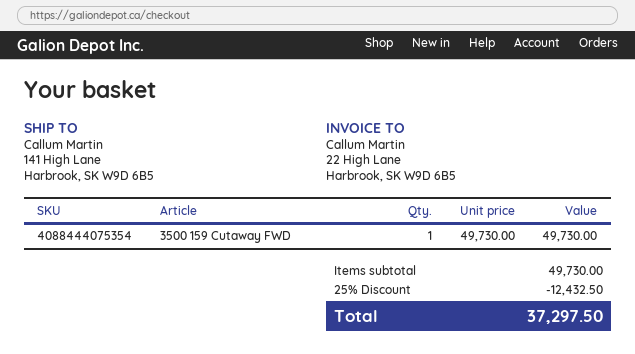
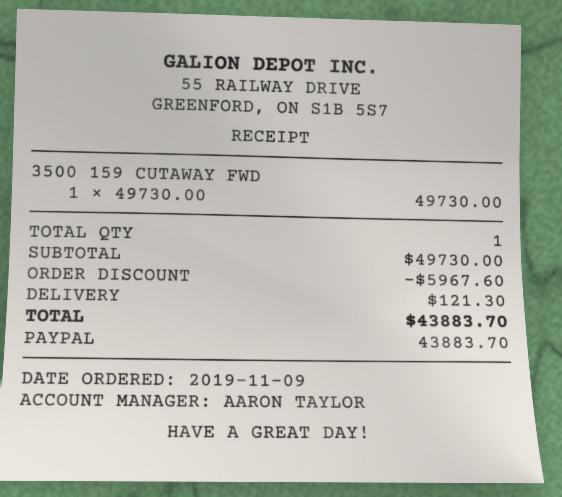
discount: 12432.50 -> 5967.60
shipping: none -> 121.30
total: 37297.50 -> 43883.70

